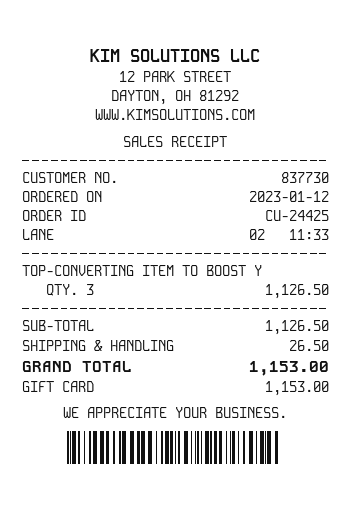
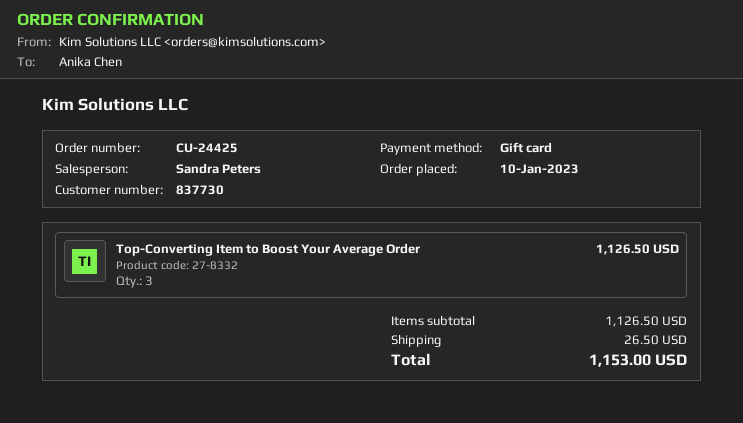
order date: 2023-01-12 -> 2023-01-10

